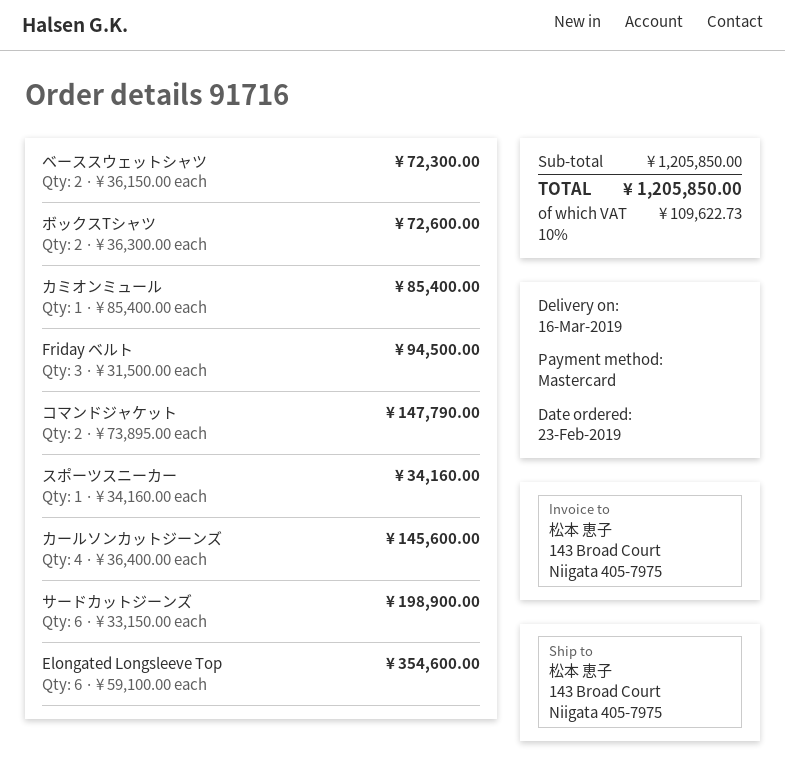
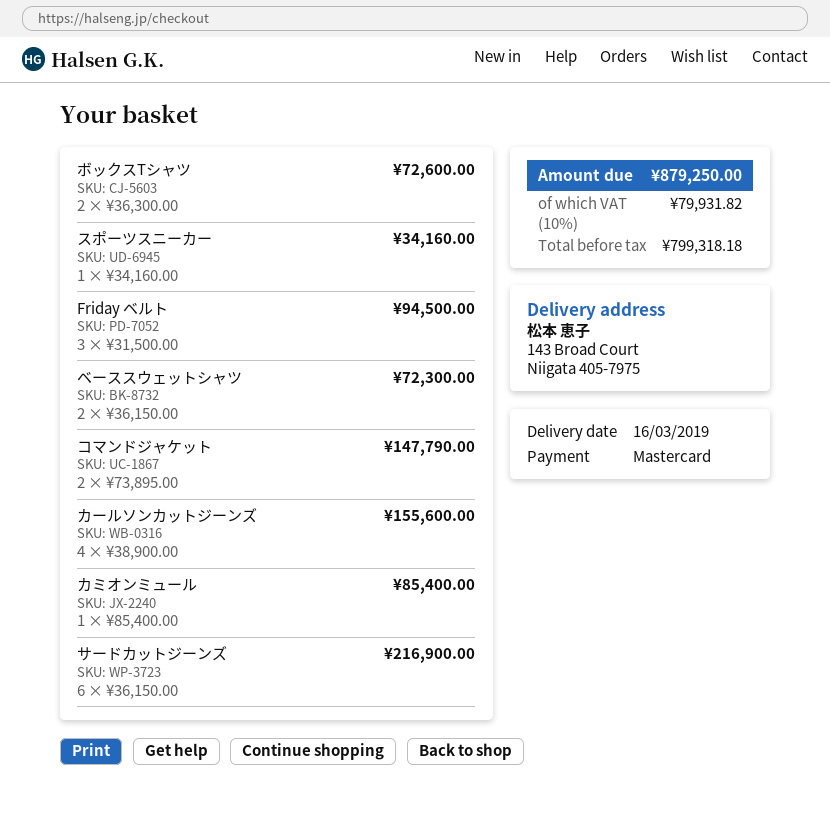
カールソンカットジーンズ: 4 x 36400.00 = 145600.00 -> 4 x 38900.00 = 155600.00
サードカットジーンズ: 6 x 33150.00 = 198900.00 -> 6 x 36150.00 = 216900.00
Elongated Longsleeve Top: 6 x 59100.00 = 354600.00 -> none
tax: 10% = 109622.73 -> 10% = 79931.82
total: 1205850.00 -> 879250.00

